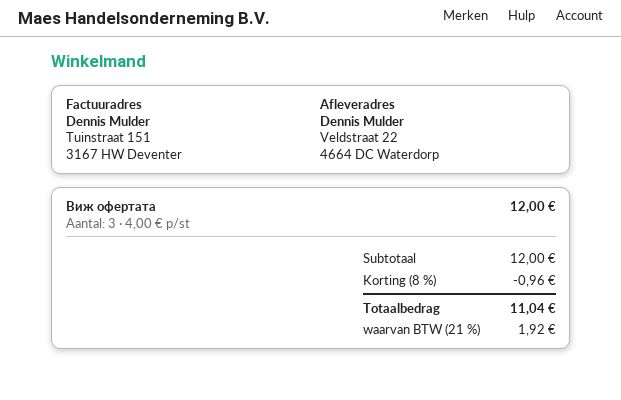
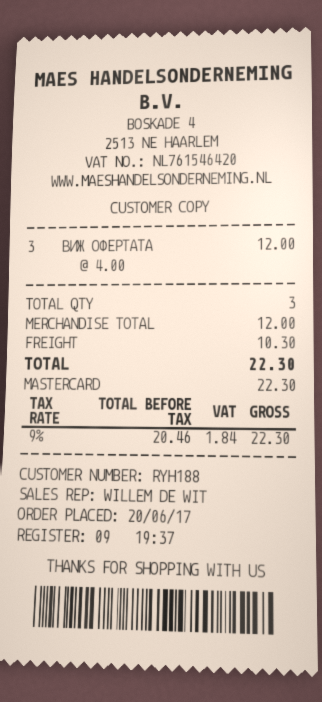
discount: 8% = 0.96 -> none
shipping: none -> 10.30
tax: 21% = 1.92 -> 9% = 1.84
total: 11.04 -> 22.30

